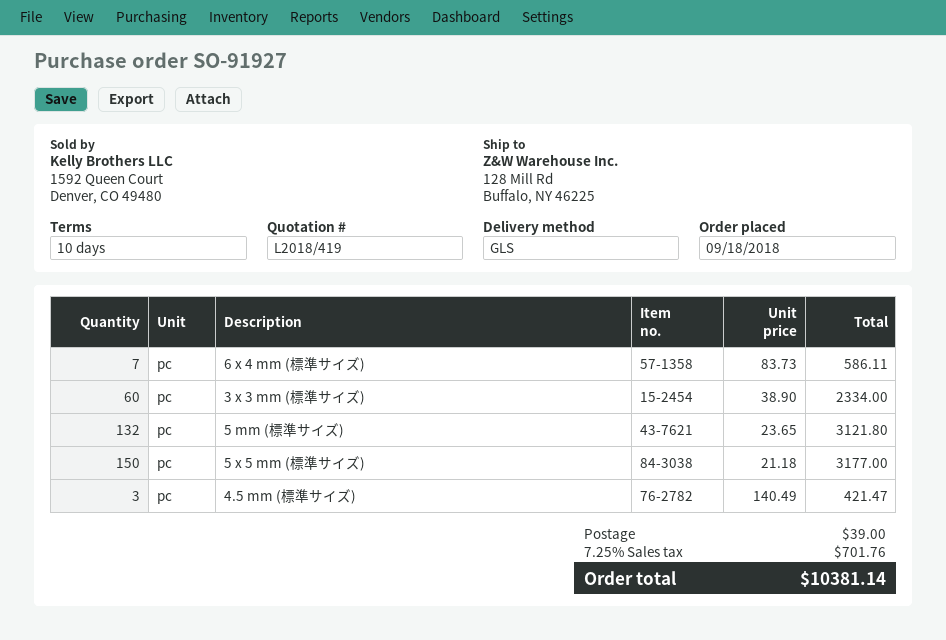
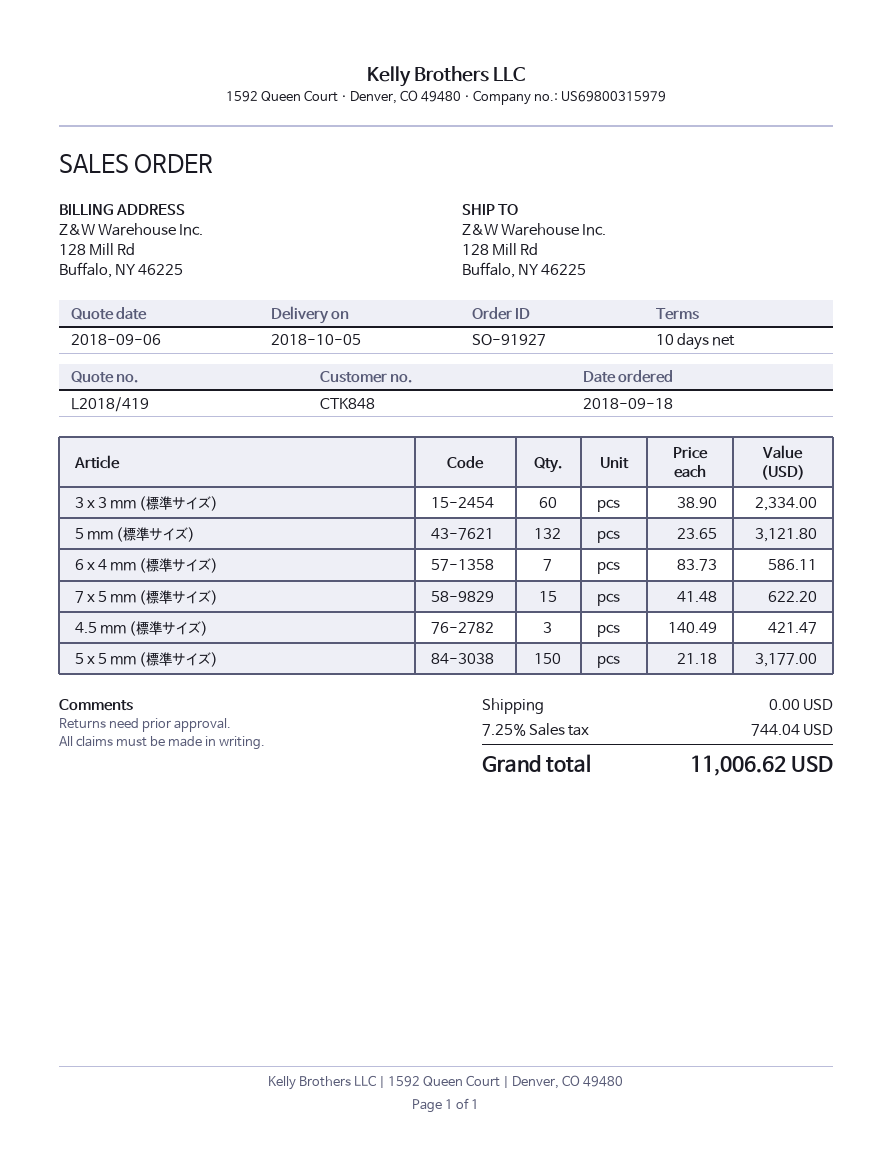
7 x 5 mm (標準サイズ): none -> 15 x 41.48 = 622.20
shipping: 39.00 -> 0.00
tax: 7.25% = 701.76 -> 7.25% = 744.04
total: 10381.14 -> 11006.62

